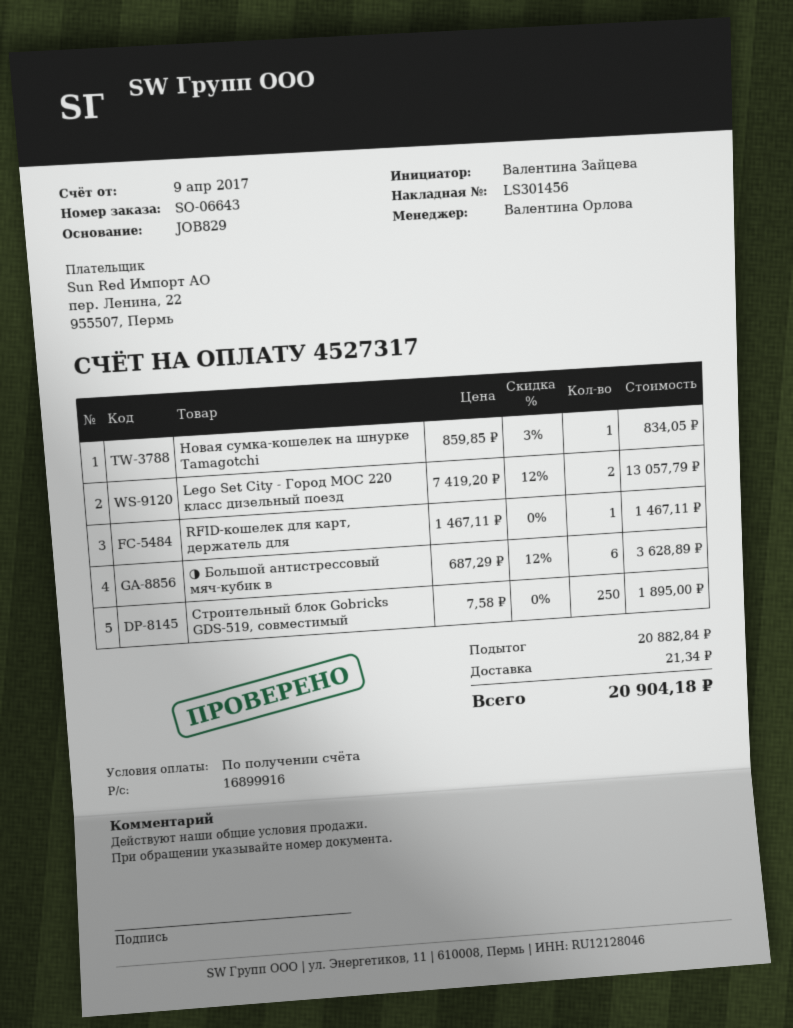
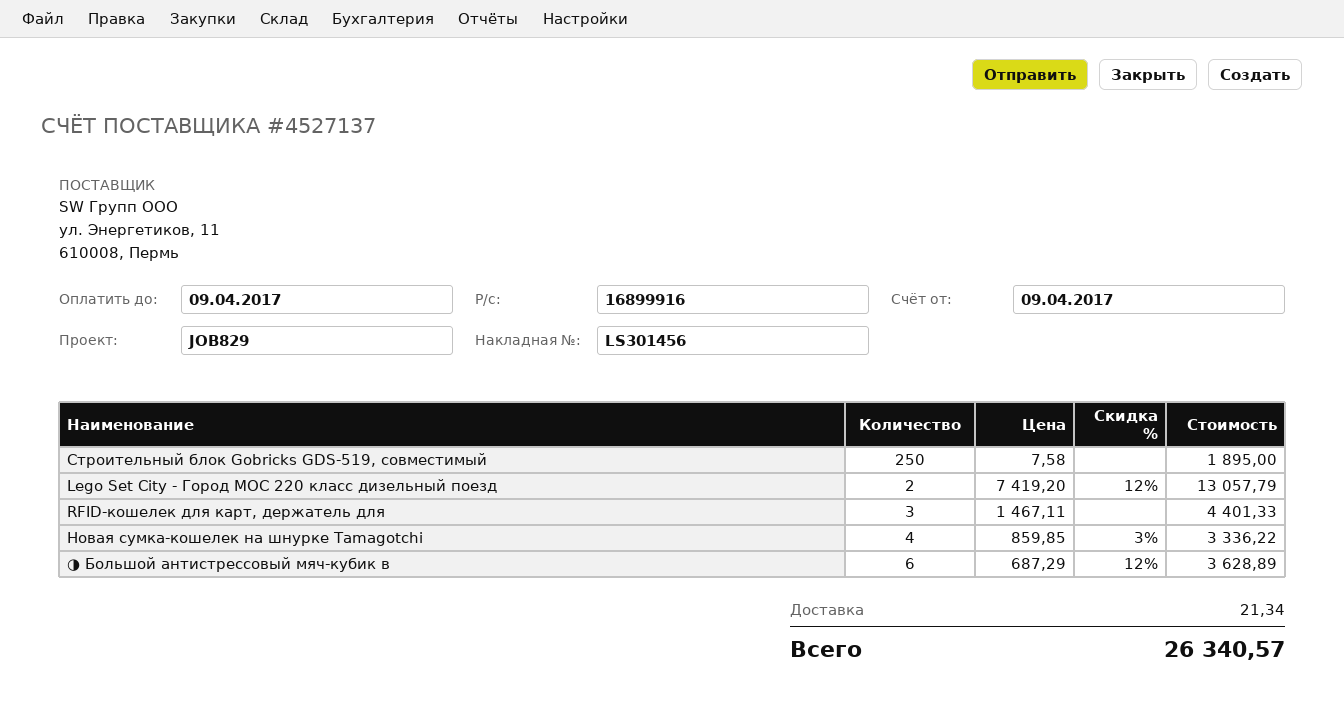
invoice number: 4527317 -> 4527137
Новая сумка-кошелек на шнурке Tamagotchi: 1 x 859.85 - 3% = 834.05 -> 4 x 859.85 - 3% = 3336.22
RFID-кошелек для карт, держатель для: 1 x 1467.11 = 1467.11 -> 3 x 1467.11 = 4401.33
total: 20904.18 -> 26340.57

